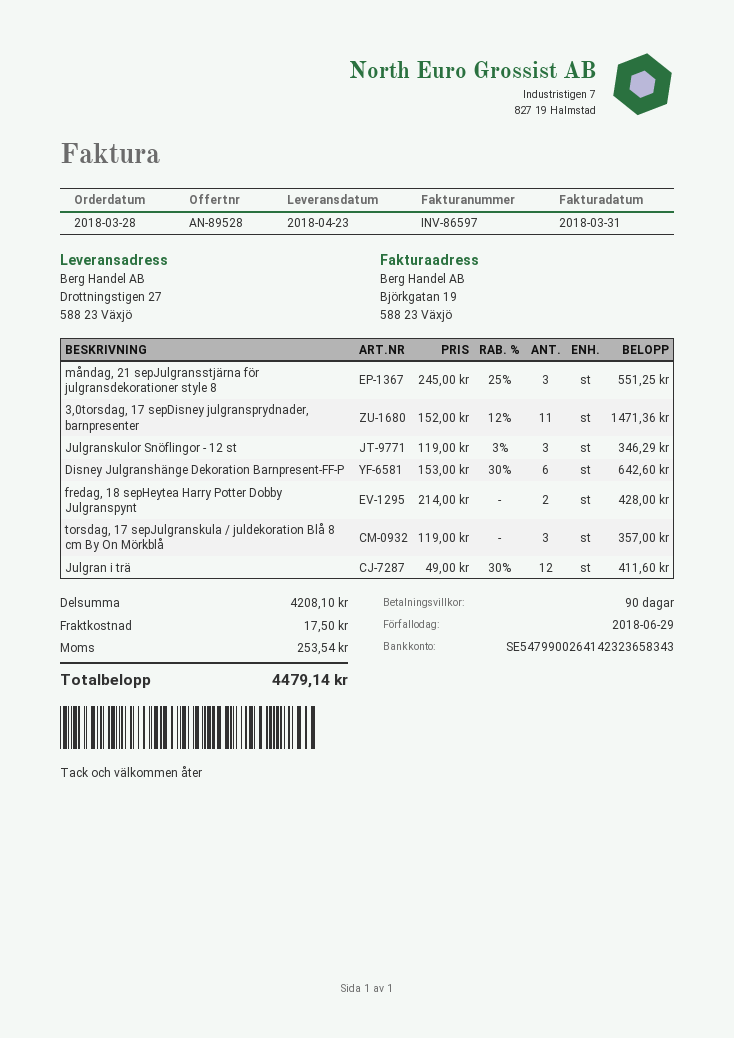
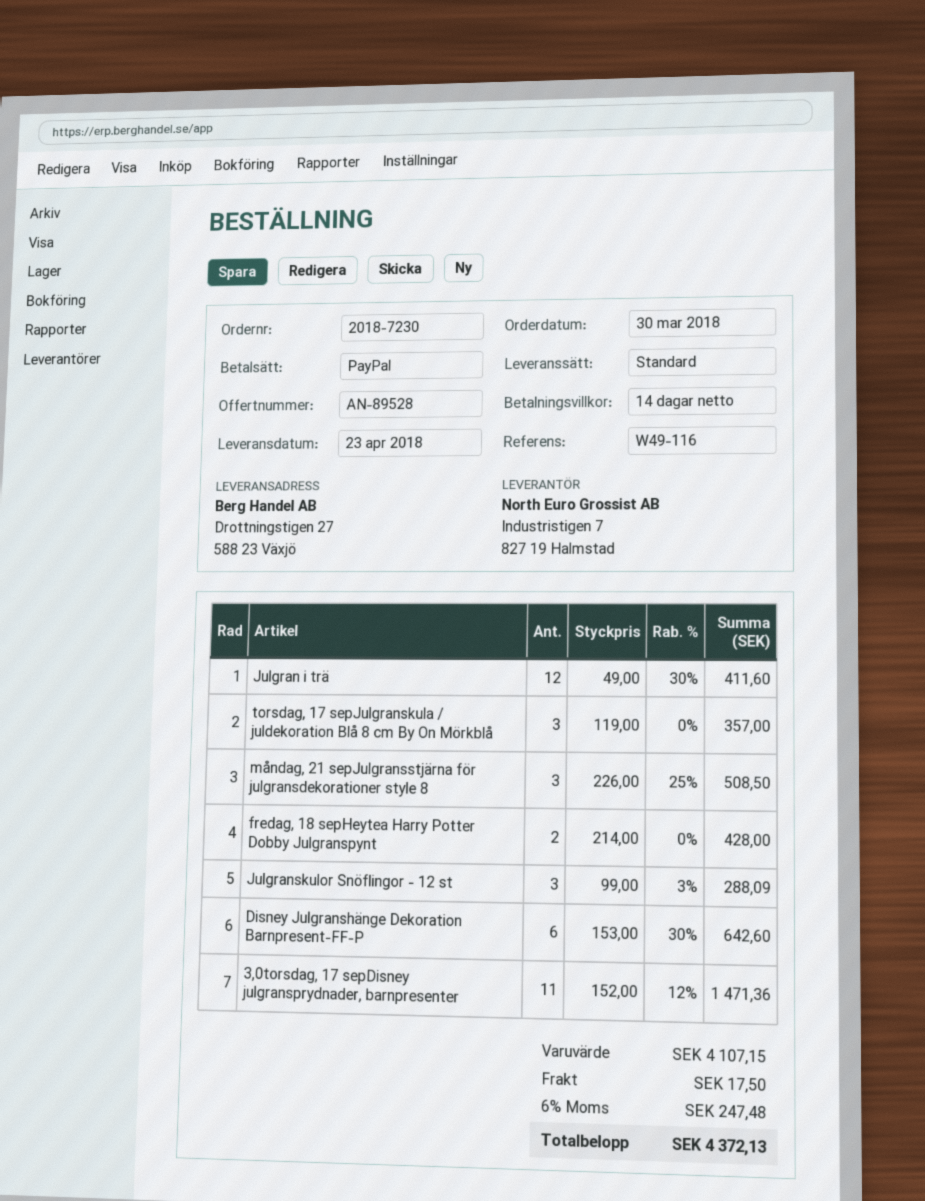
order date: 2018-03-28 -> 2018-03-30
payment terms: 90 days -> 14 days
måndag, 21 sepJulgransstjärna för julgransdekorationer style 8: 3 x 245.00 - 25% = 551.25 -> 3 x 226.00 - 25% = 508.50
Julgranskulor Snöflingor - 12 st: 3 x 119.00 - 3% = 346.29 -> 3 x 99.00 - 3% = 288.09
subtotal: 4208.10 -> 4107.15
tax: 253.54 -> 247.48
total: 4479.14 -> 4372.13

